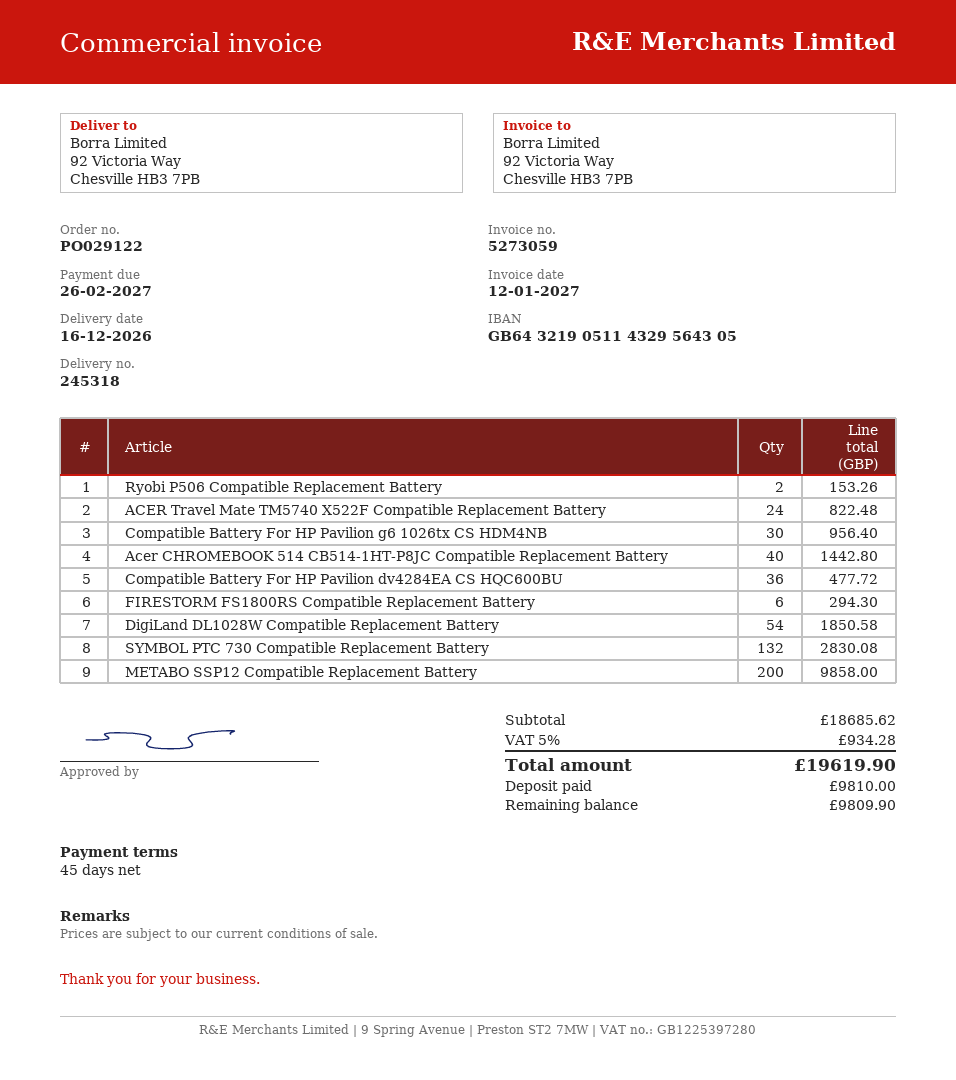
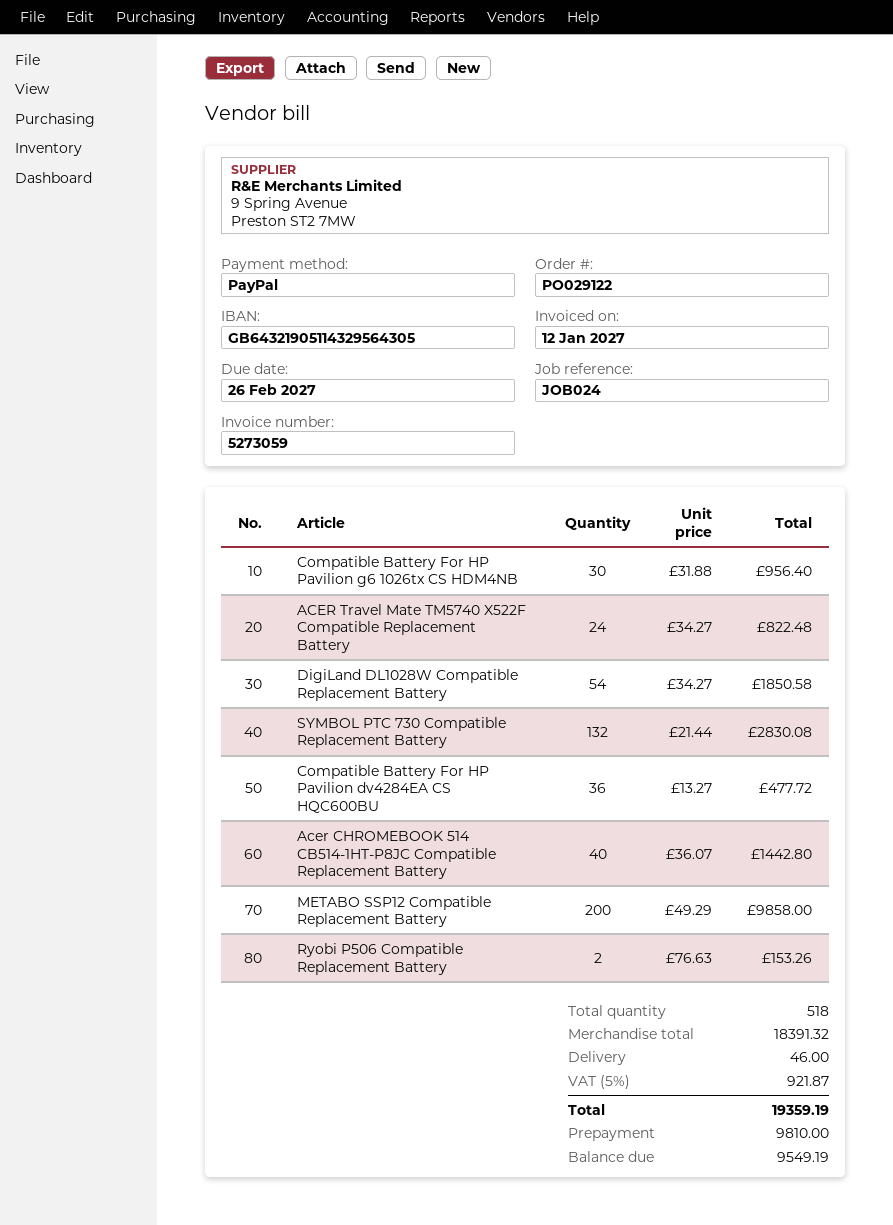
FIRESTORM FS1800RS Compatible Replacement Battery: 6 for 294.30 -> none
subtotal: 18685.62 -> 18391.32
shipping: none -> 46.00
tax: 5% = 934.28 -> 5% = 921.87
total: 19619.90 -> 19359.19
balance: 9809.90 -> 9549.19

